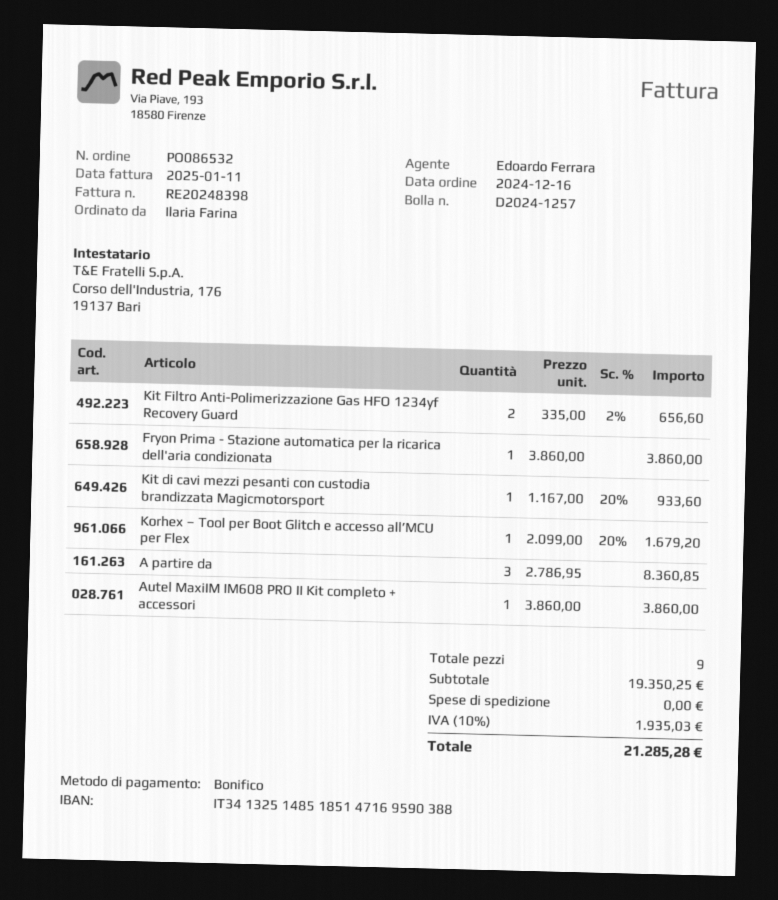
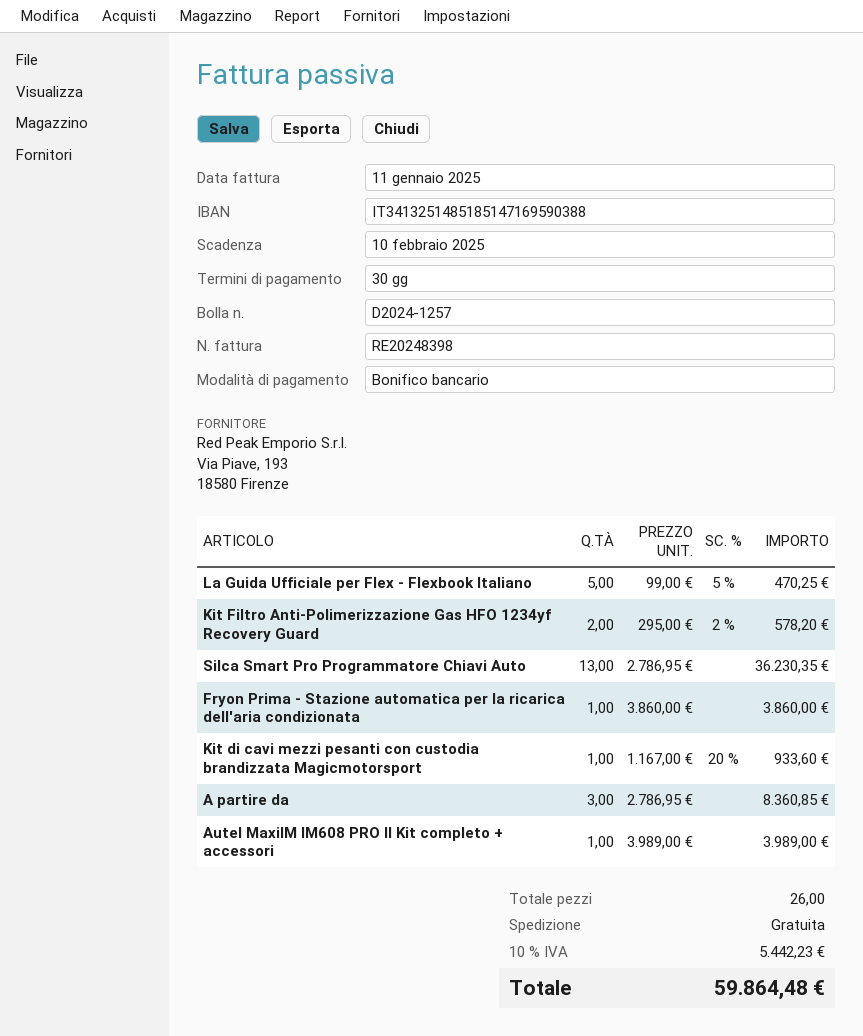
Kit Filtro Anti-Polimerizzazione Gas HFO 1234yf Recovery Guard: 2 x 335.00 - 2% = 656.60 -> 2 x 295.00 - 2% = 578.20
Korhex – Tool per Boot Glitch e accesso all’MCU per Flex: 1 x 2099.00 - 20% = 1679.20 -> none
Autel MaxiIM IM608 PRO II Kit completo + accessori: 1 x 3860.00 = 3860.00 -> 1 x 3989.00 = 3989.00
La Guida Ufficiale per Flex - Flexbook Italiano: none -> 5 x 99.00 - 5% = 470.25
Silca Smart Pro Programmatore Chiavi Auto: none -> 13 x 2786.95 = 36230.35
total quantity: 9 -> 26
tax: 10% = 1935.03 -> 10% = 5442.23
total: 21285.28 -> 59864.48

